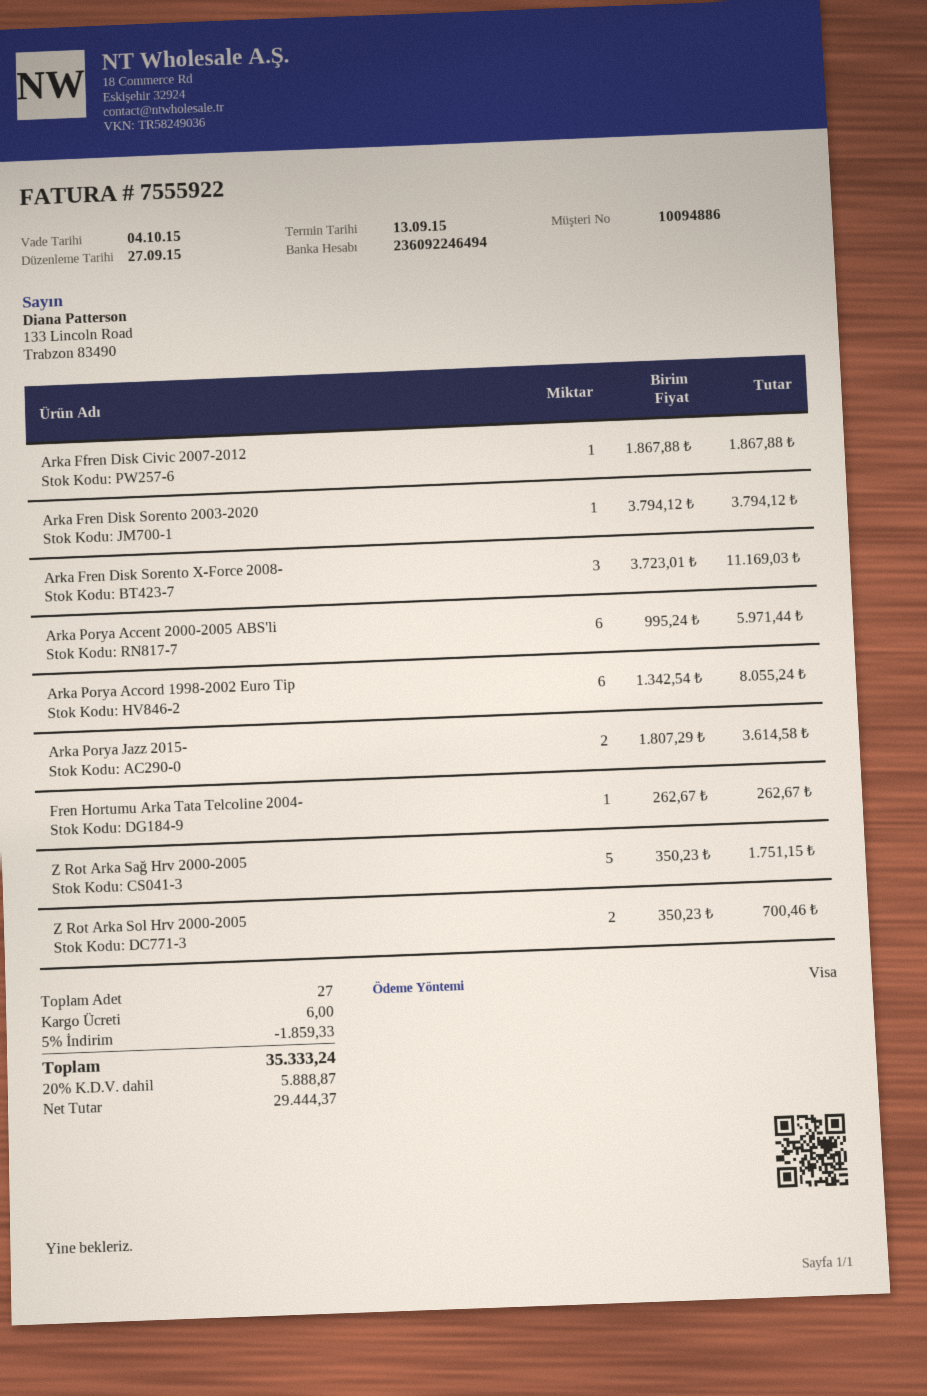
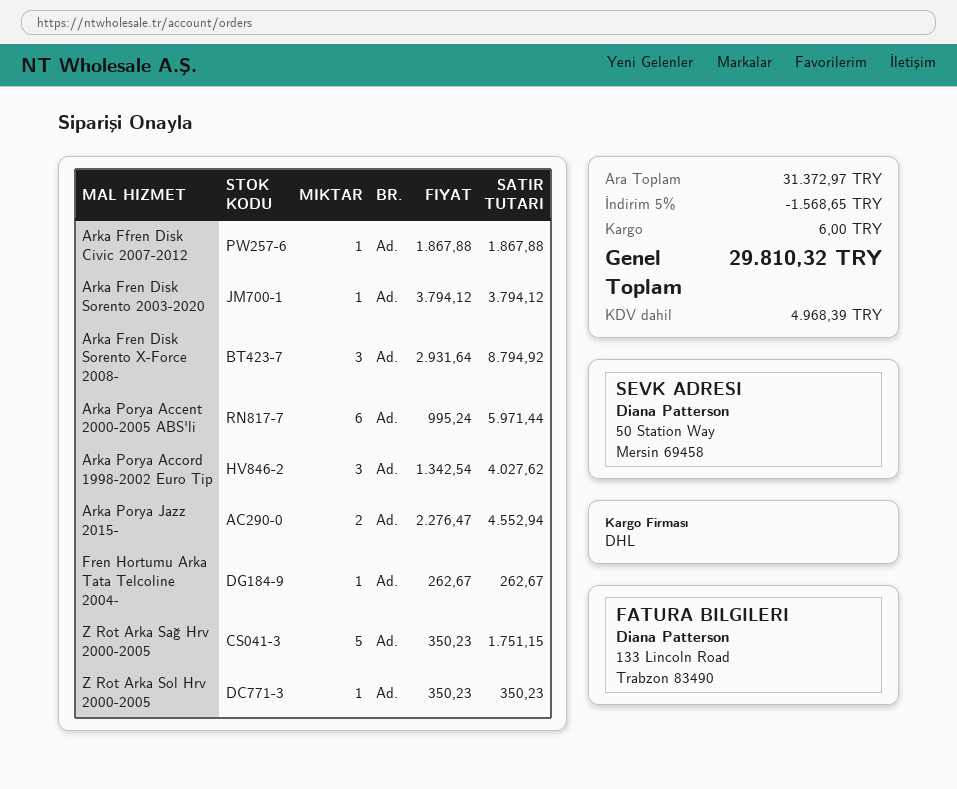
Arka Fren Disk Sorento X-Force 2008-: 3 x 3723.01 = 11169.03 -> 3 x 2931.64 = 8794.92
Arka Porya Accord 1998-2002 Euro Tip: 6 x 1342.54 = 8055.24 -> 3 x 1342.54 = 4027.62
Arka Porya Jazz 2015-: 2 x 1807.29 = 3614.58 -> 2 x 2276.47 = 4552.94
Z Rot Arka Sol Hrv 2000-2005: 2 x 350.23 = 700.46 -> 1 x 350.23 = 350.23
discount: 5% = 1859.33 -> 5% = 1568.65
tax: 5888.87 -> 4968.39
total: 35333.24 -> 29810.32

